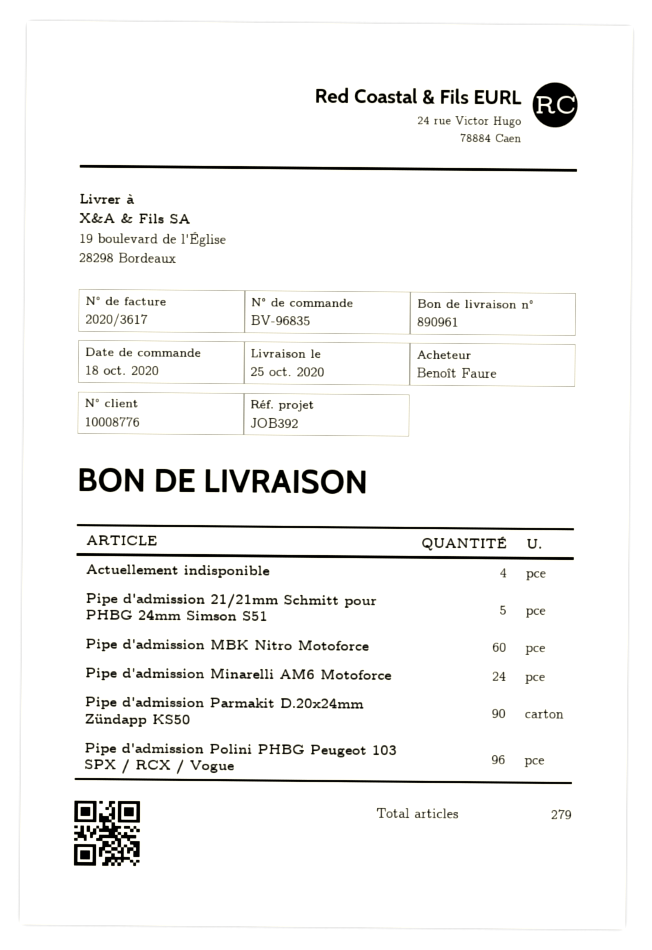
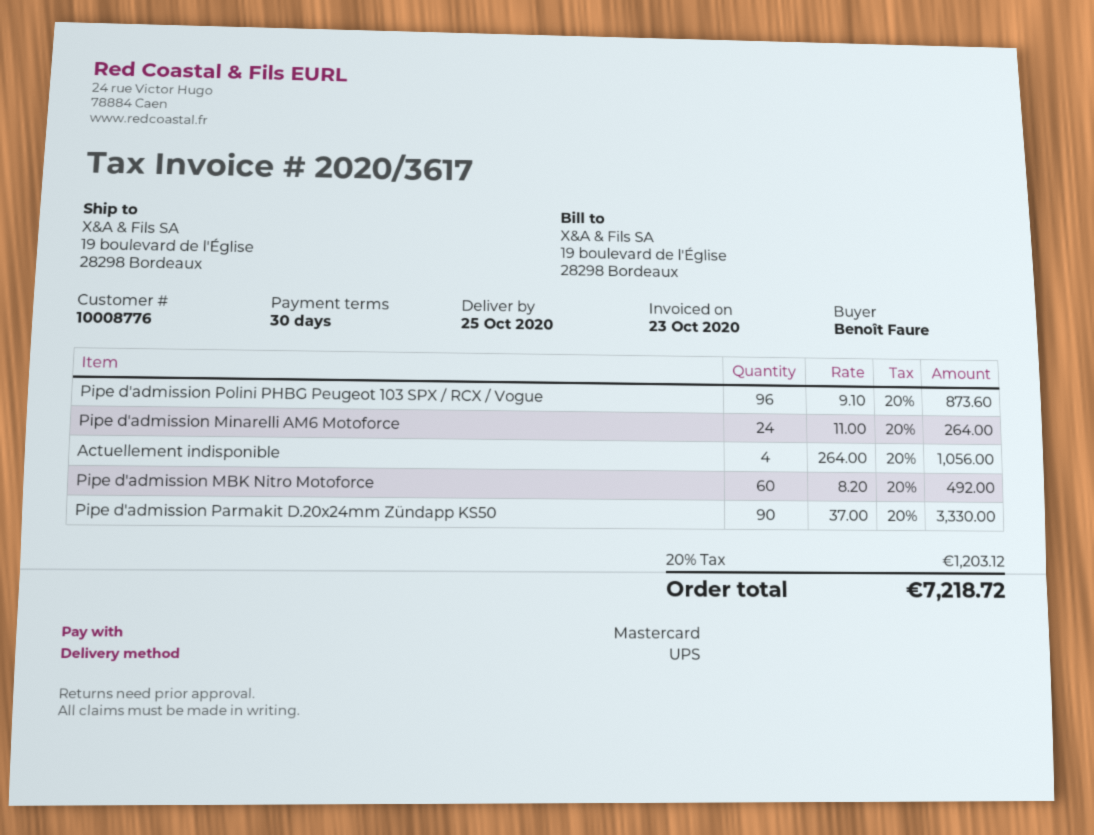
Pipe d'admission 21/21mm Schmitt pour PHBG 24mm Simson S51: 5 -> none

